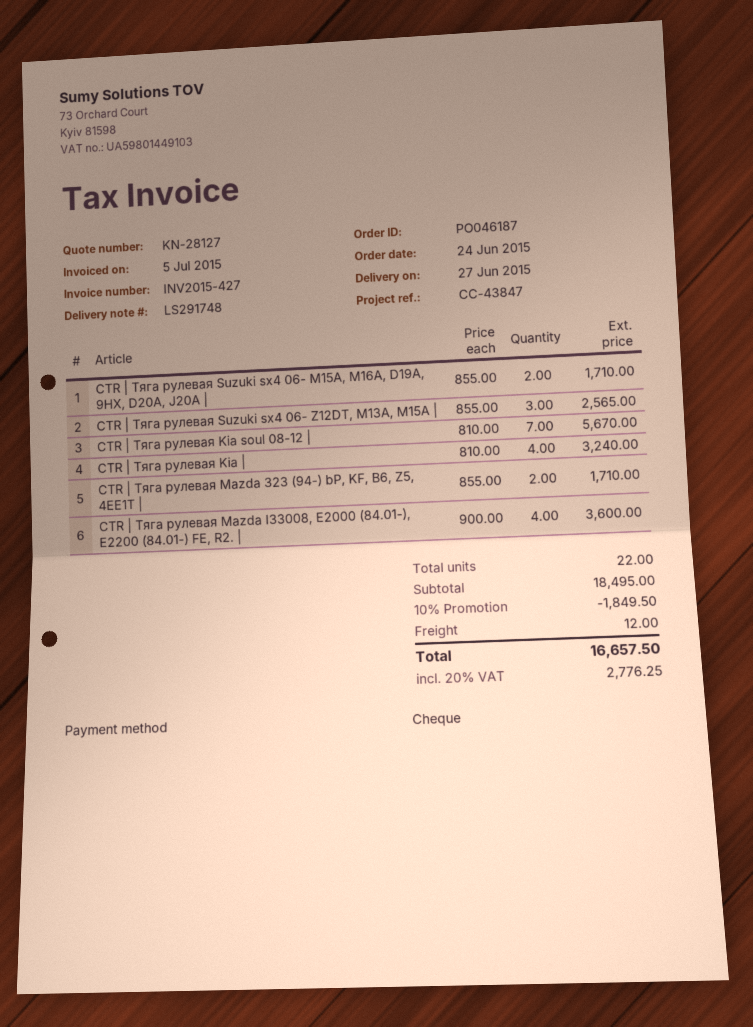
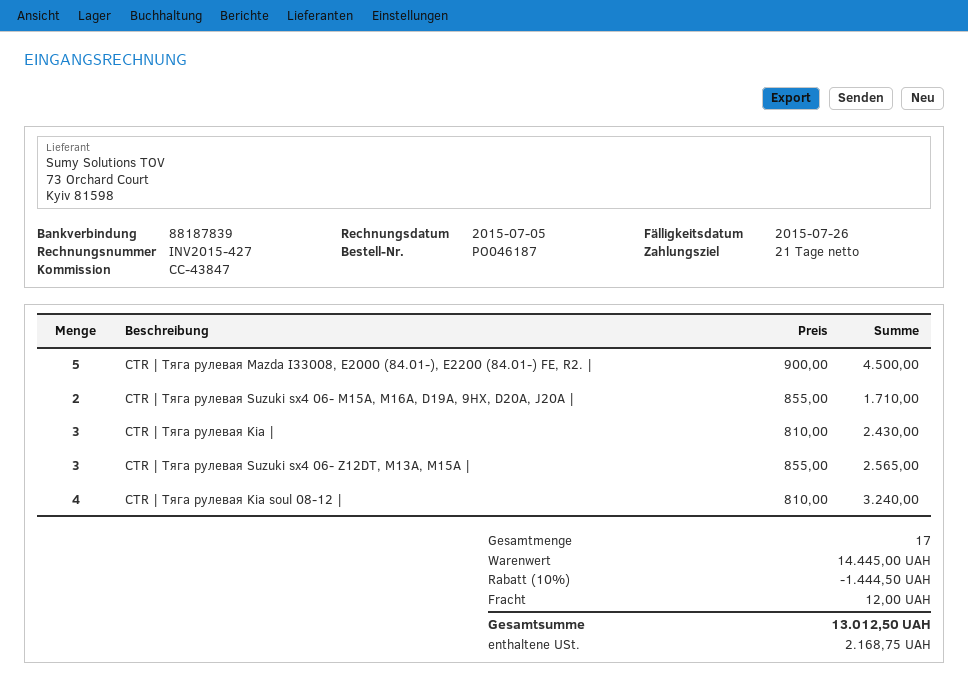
CTR | Тяга рулевая Kia soul 08-12 |: 7 x 810.00 = 5670.00 -> 4 x 810.00 = 3240.00
CTR | Тяга рулевая Kia |: 4 x 810.00 = 3240.00 -> 3 x 810.00 = 2430.00
CTR | Тяга рулевая Mazda 323 (94-) bP, KF, B6, Z5, 4EE1T |: 2 x 855.00 = 1710.00 -> none
CTR | Тяга рулевая Mazda I33008, E2000 (84.01-), E2200 (84.01-) FE, R2. |: 4 x 900.00 = 3600.00 -> 5 x 900.00 = 4500.00
total quantity: 22 -> 17
subtotal: 18495.00 -> 14445.00
discount: 10% = 1849.50 -> 10% = 1444.50
tax: 2776.25 -> 2168.75
total: 16657.50 -> 13012.50

